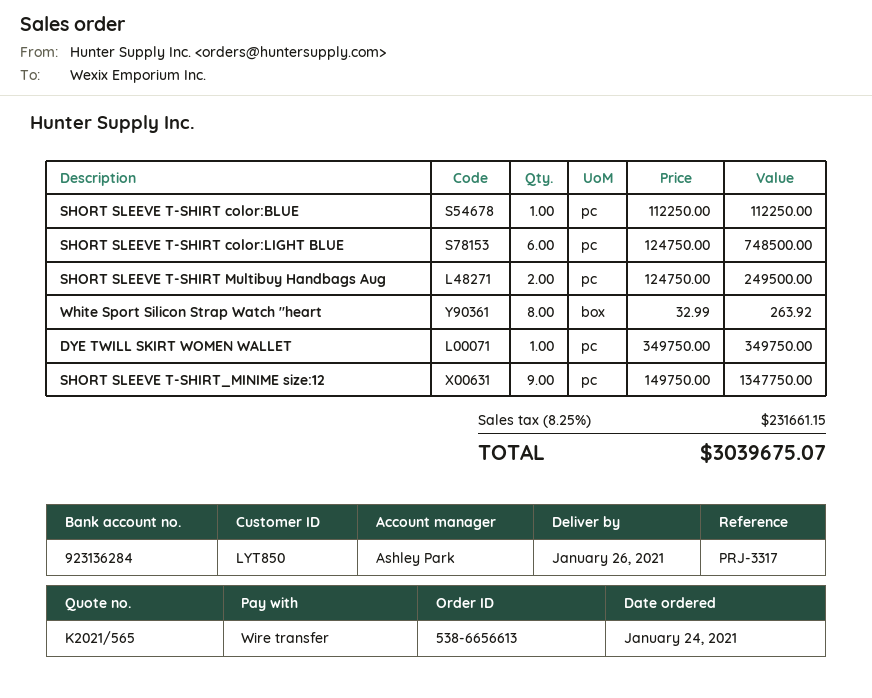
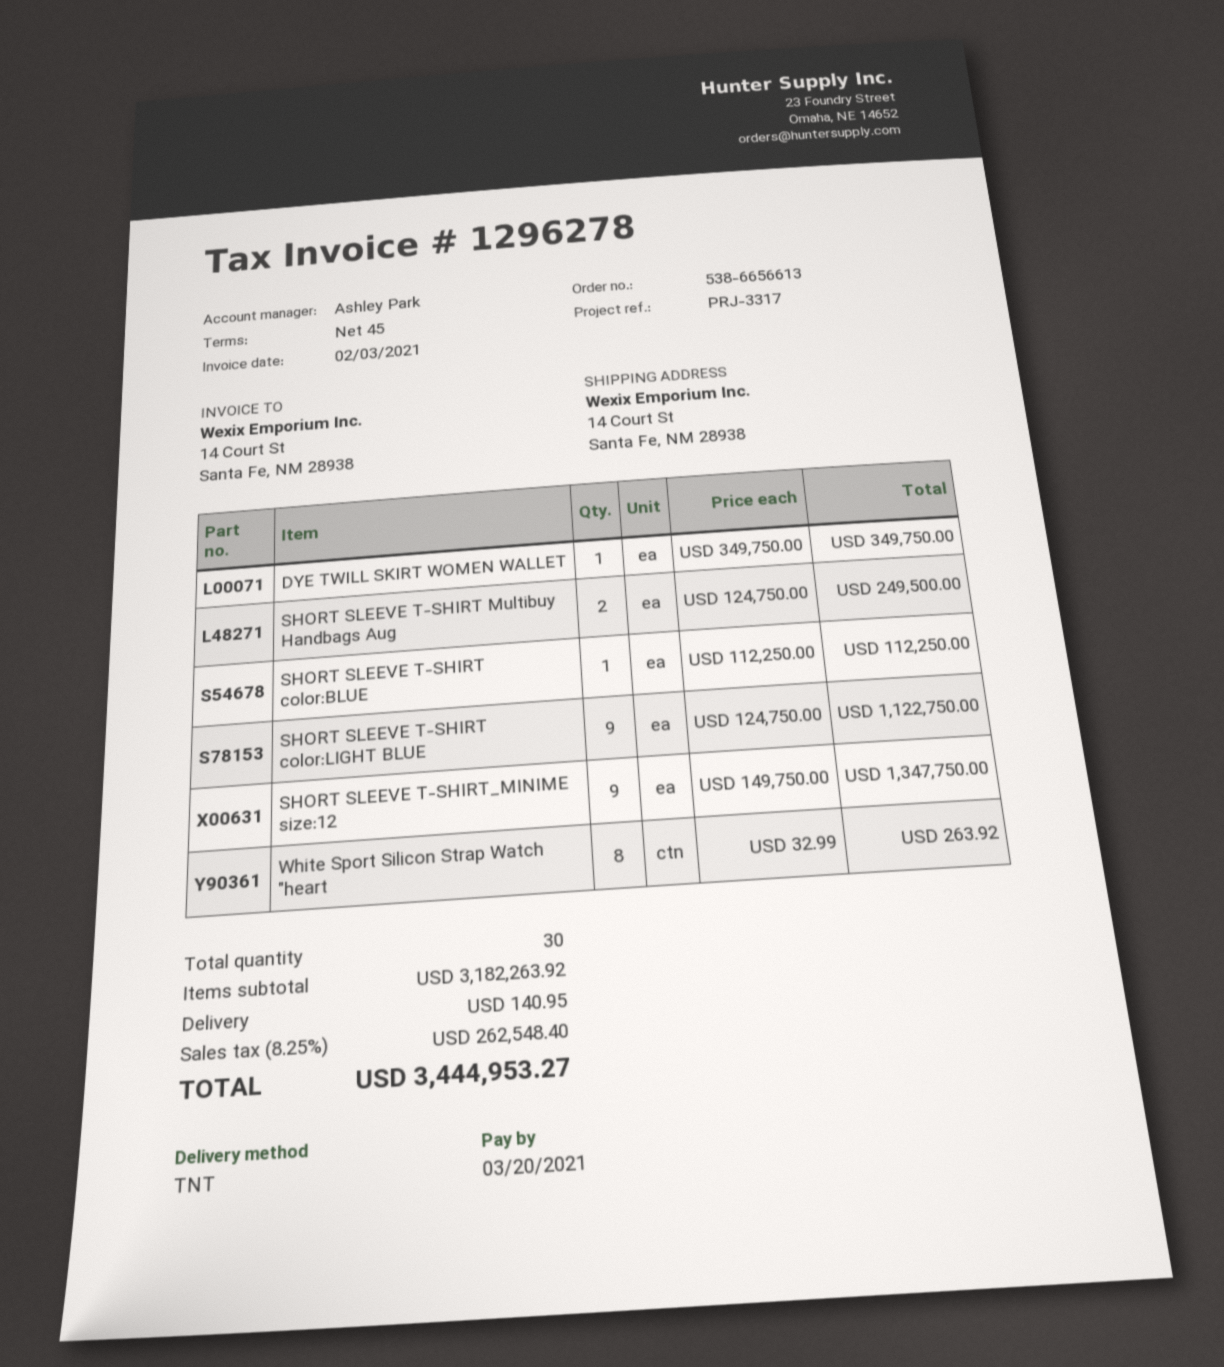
SHORT SLEEVE T-SHIRT color:LIGHT BLUE: 6 x 124750.00 = 748500.00 -> 9 x 124750.00 = 1122750.00
shipping: none -> 140.95
tax: 8.25% = 231661.15 -> 8.25% = 262548.40
total: 3039675.07 -> 3444953.27

